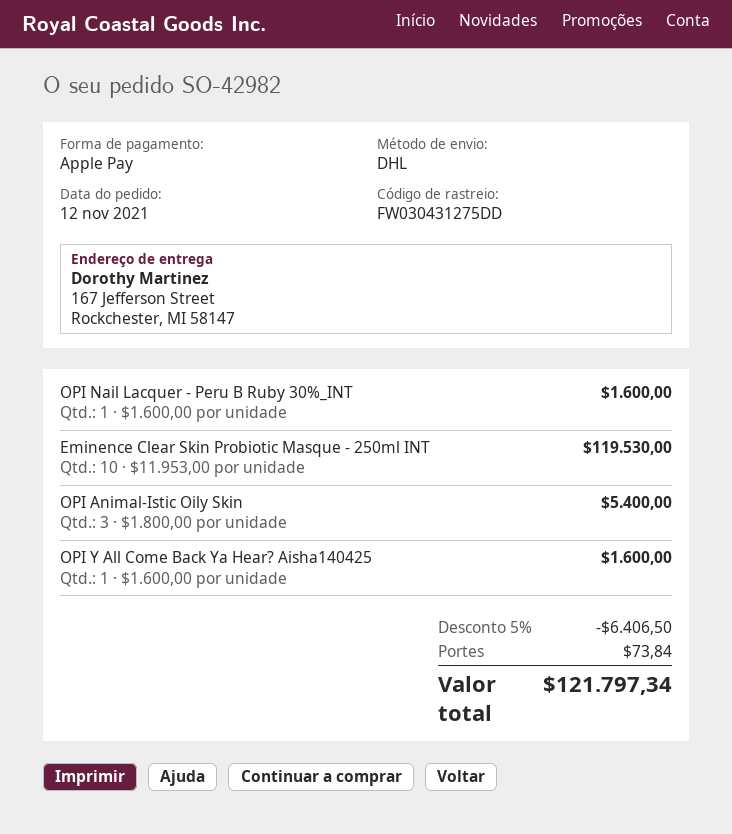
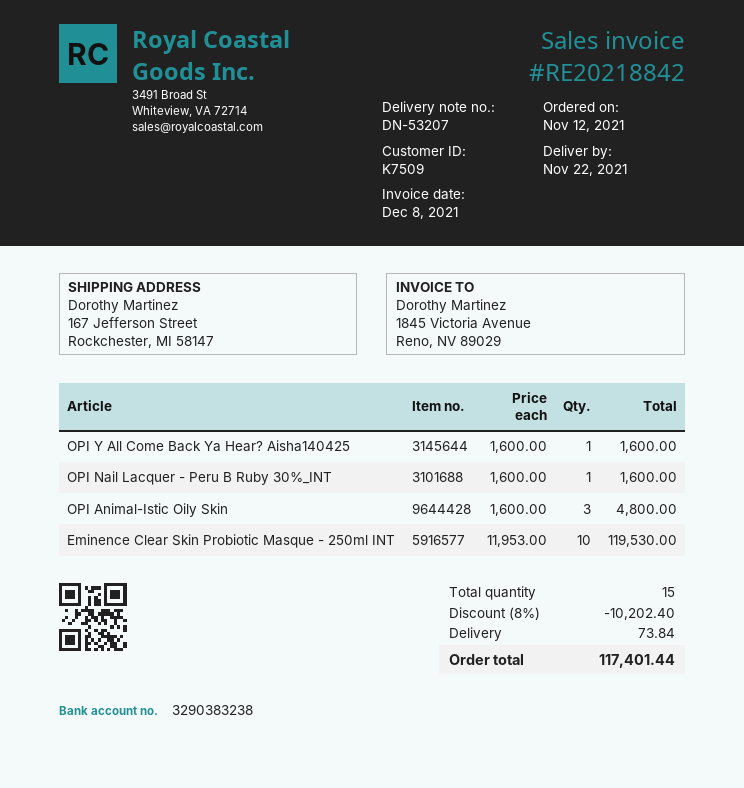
OPI Animal-Istic Oily Skin: 3 x 1800.00 = 5400.00 -> 3 x 1600.00 = 4800.00
discount: 5% = 6406.50 -> 8% = 10202.40
total: 121797.34 -> 117401.44

